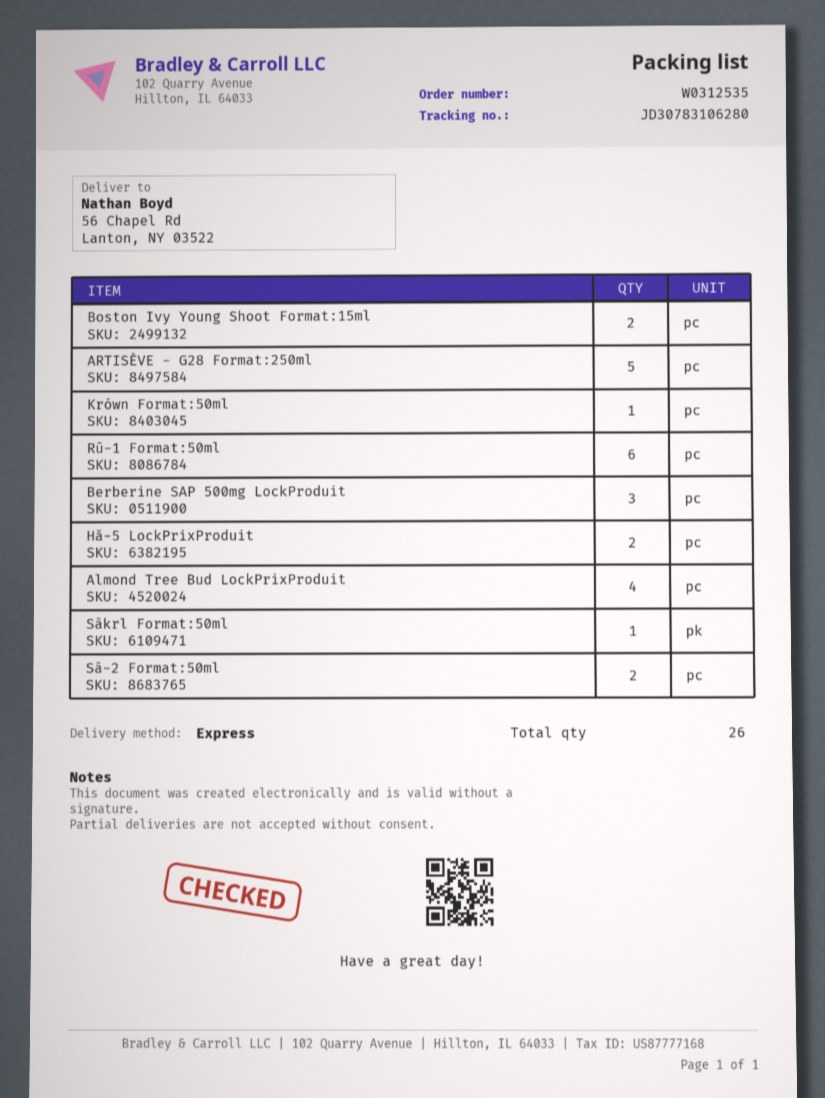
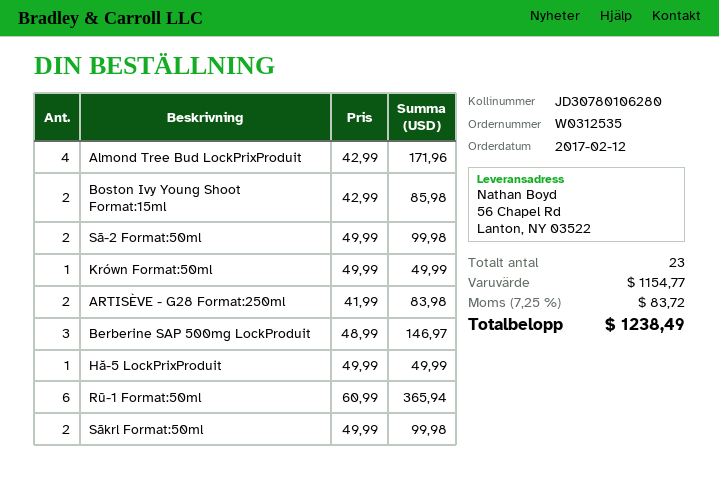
tracking number: JD30783106280 -> JD30780106280
ARTISÈVE - G28 Format:250ml: 5 -> 2
Hă-5 LockPrixProduit: 2 -> 1
Sākrl Format:50ml: 1 -> 2
total quantity: 26 -> 23

